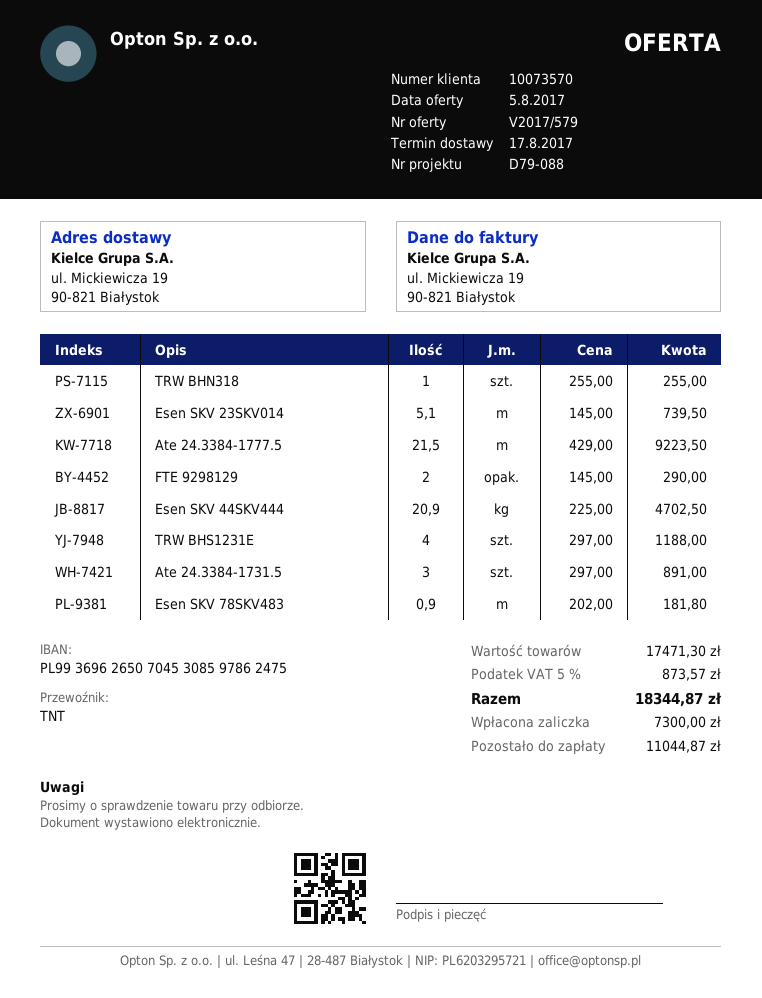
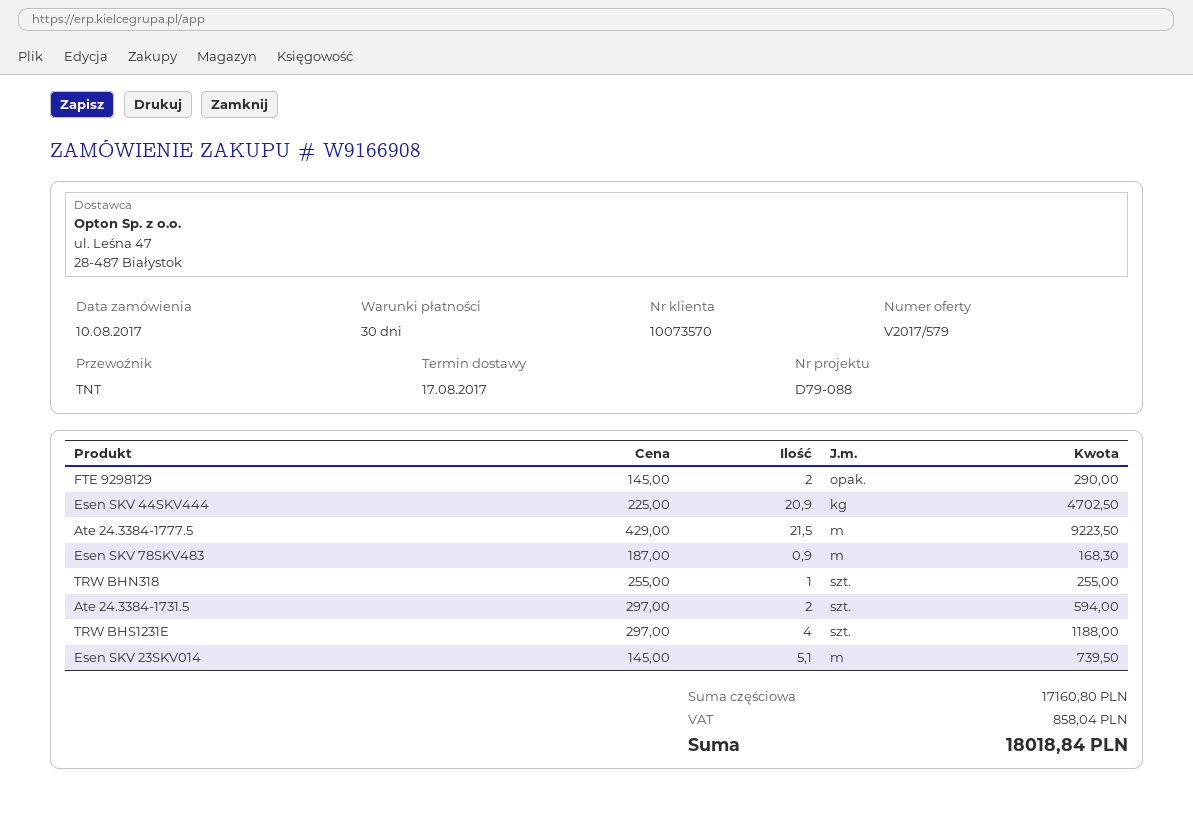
Ate 24.3384-1731.5: 3 x 297.00 = 891.00 -> 2 x 297.00 = 594.00
Esen SKV 78SKV483: 0.9 x 202.00 = 181.80 -> 0.9 x 187.00 = 168.30
subtotal: 17471.30 -> 17160.80
tax: 873.57 -> 858.04
total: 18344.87 -> 18018.84

